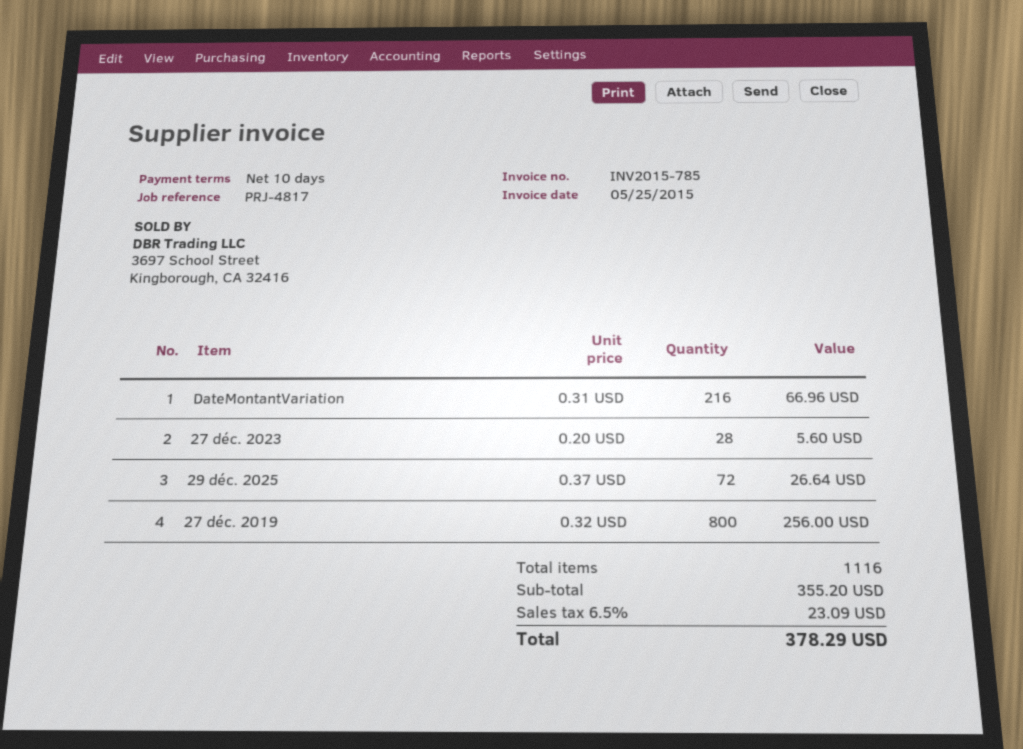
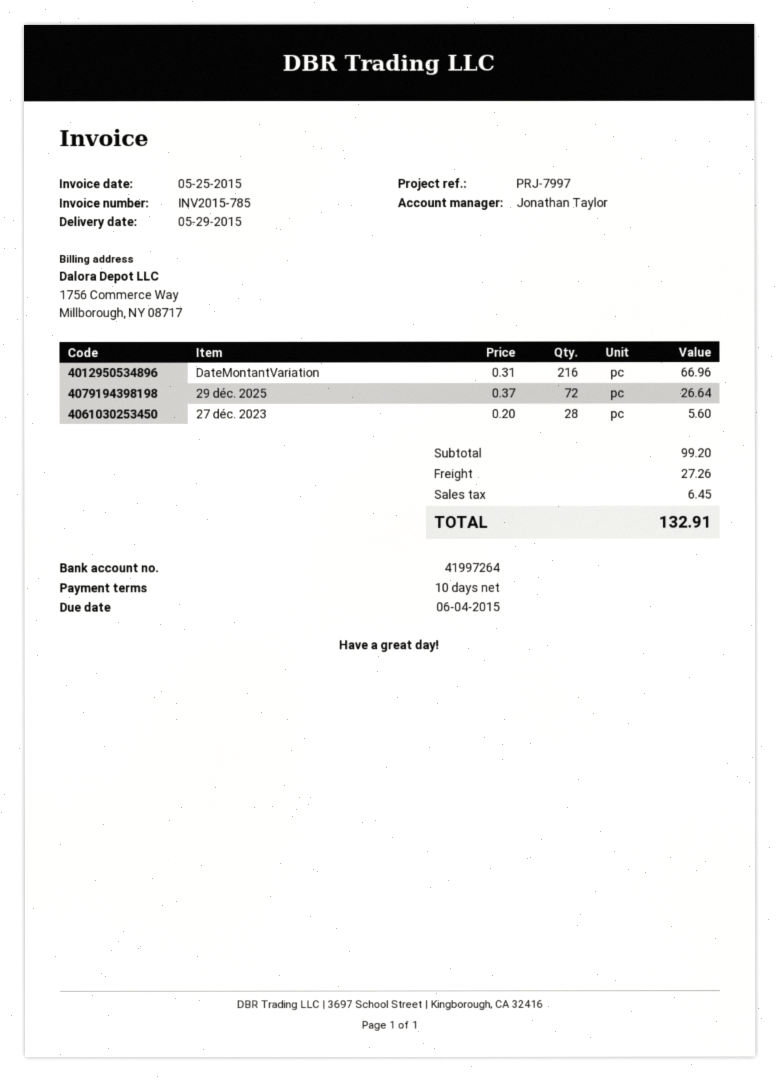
reference: PRJ-4817 -> PRJ-7997
27 déc. 2019: 800 x 0.32 = 256.00 -> none
subtotal: 355.20 -> 99.20
shipping: none -> 27.26
tax: 23.09 -> 6.45
total: 378.29 -> 132.91

